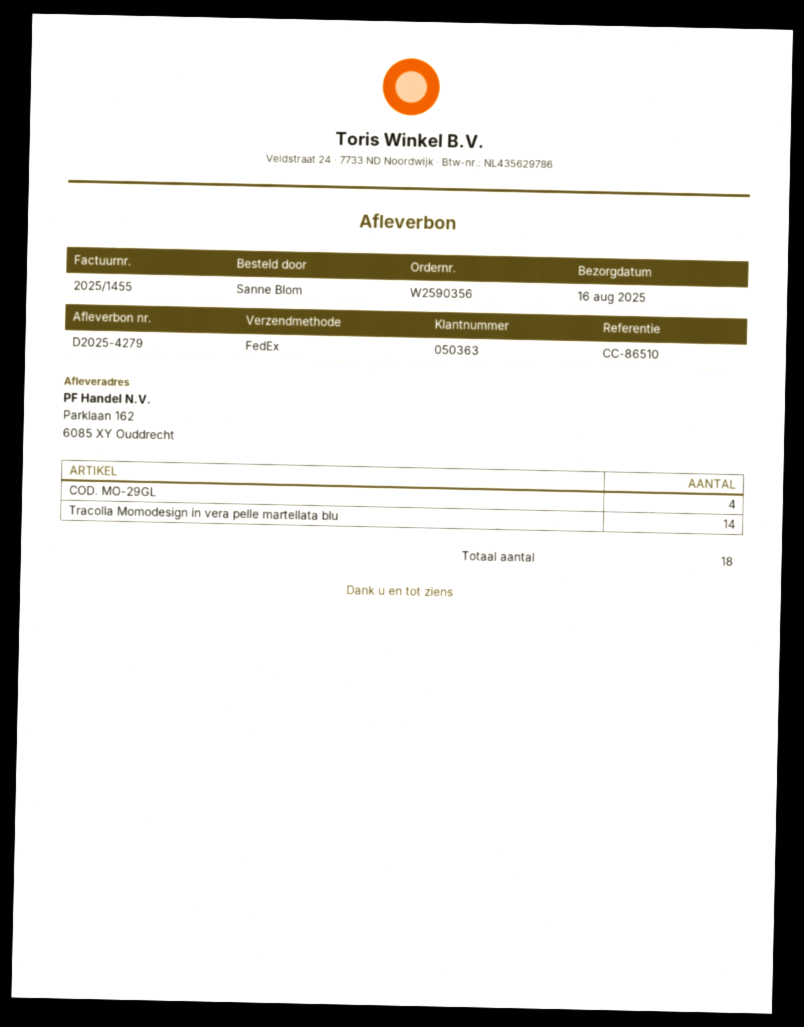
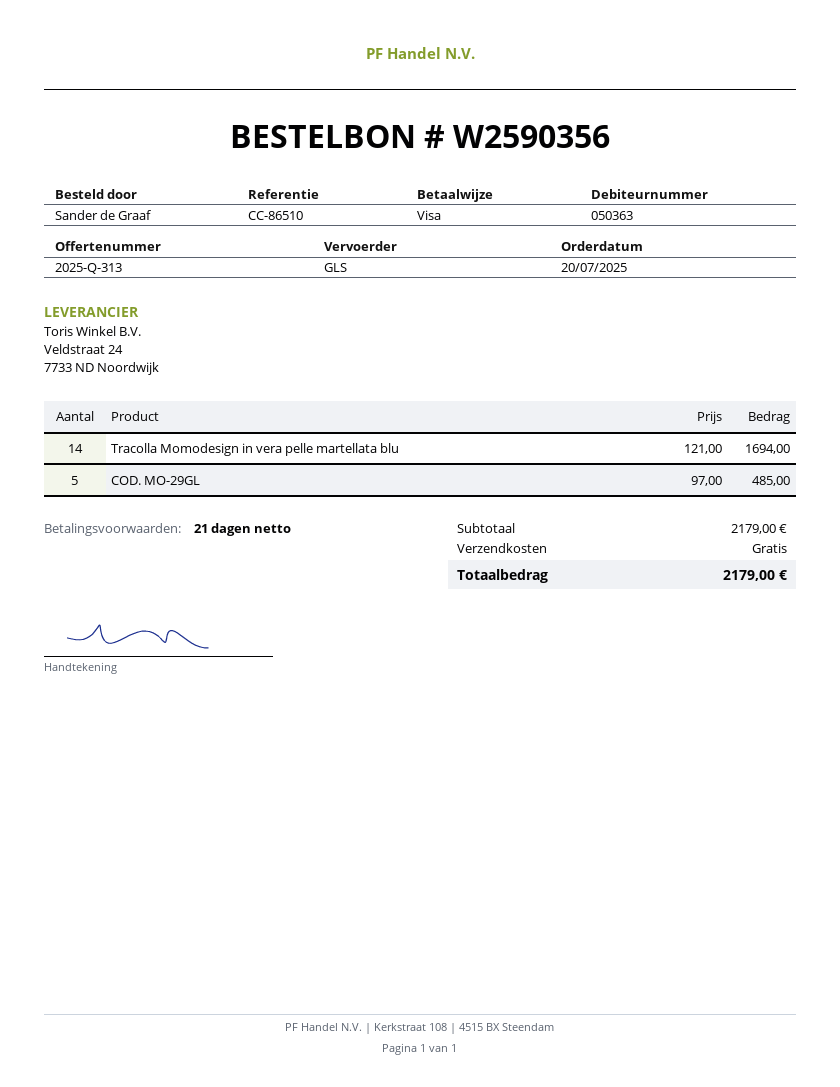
ordered by: Sanne Blom -> Sander de Graaf
shipping method: FedEx -> GLS
COD. MO-29GL: 4 -> 5

